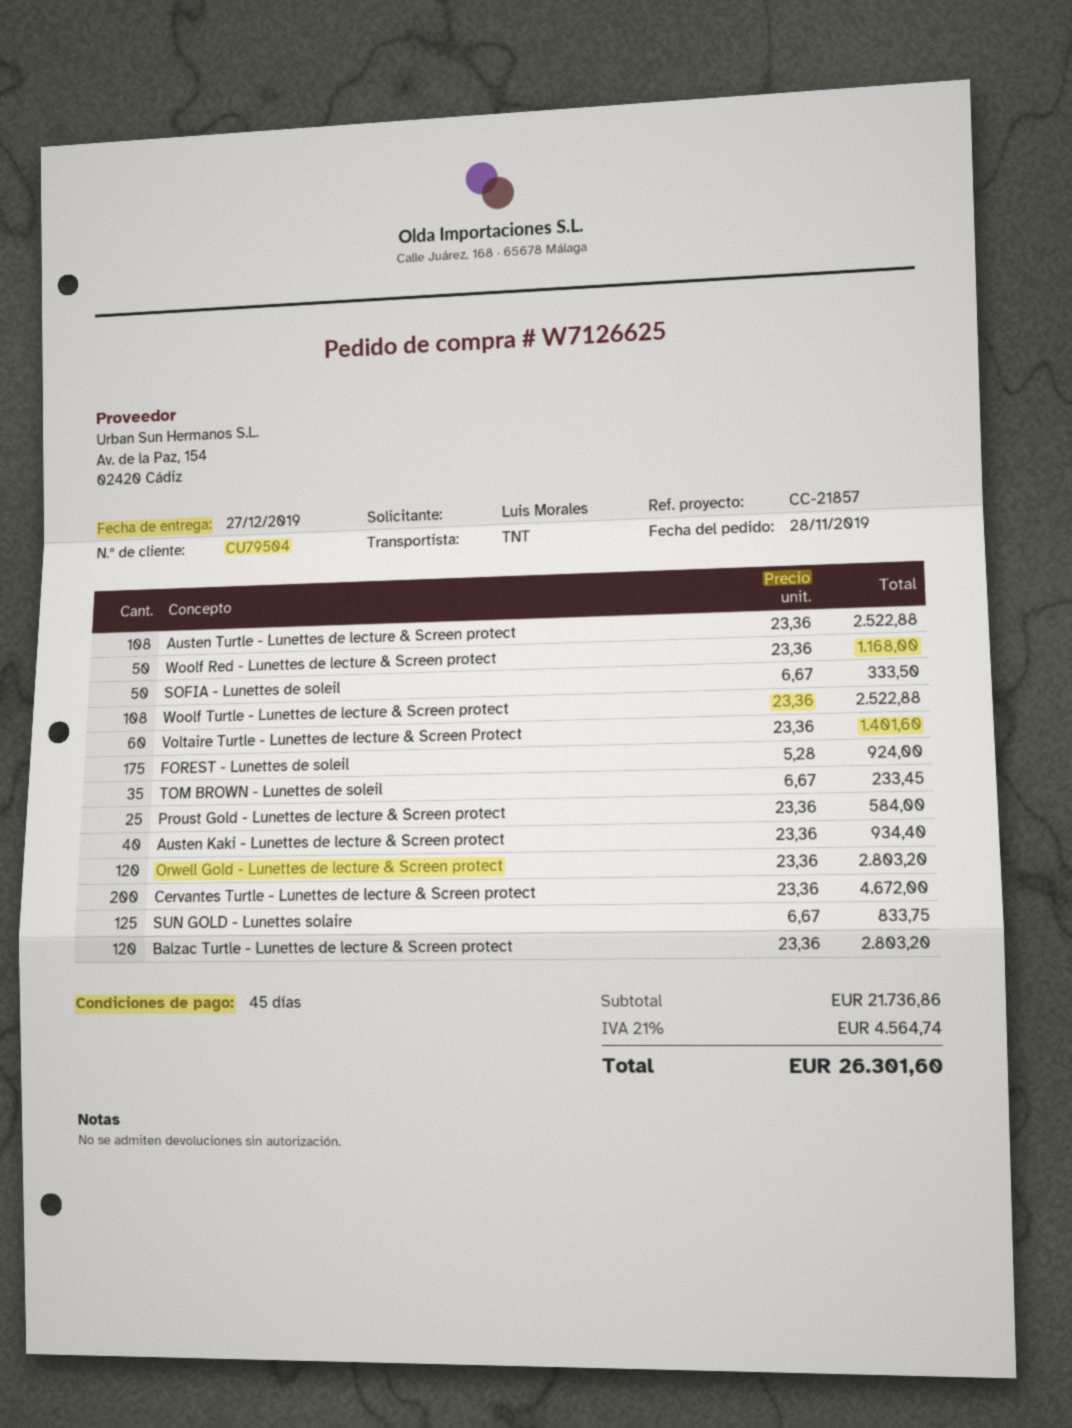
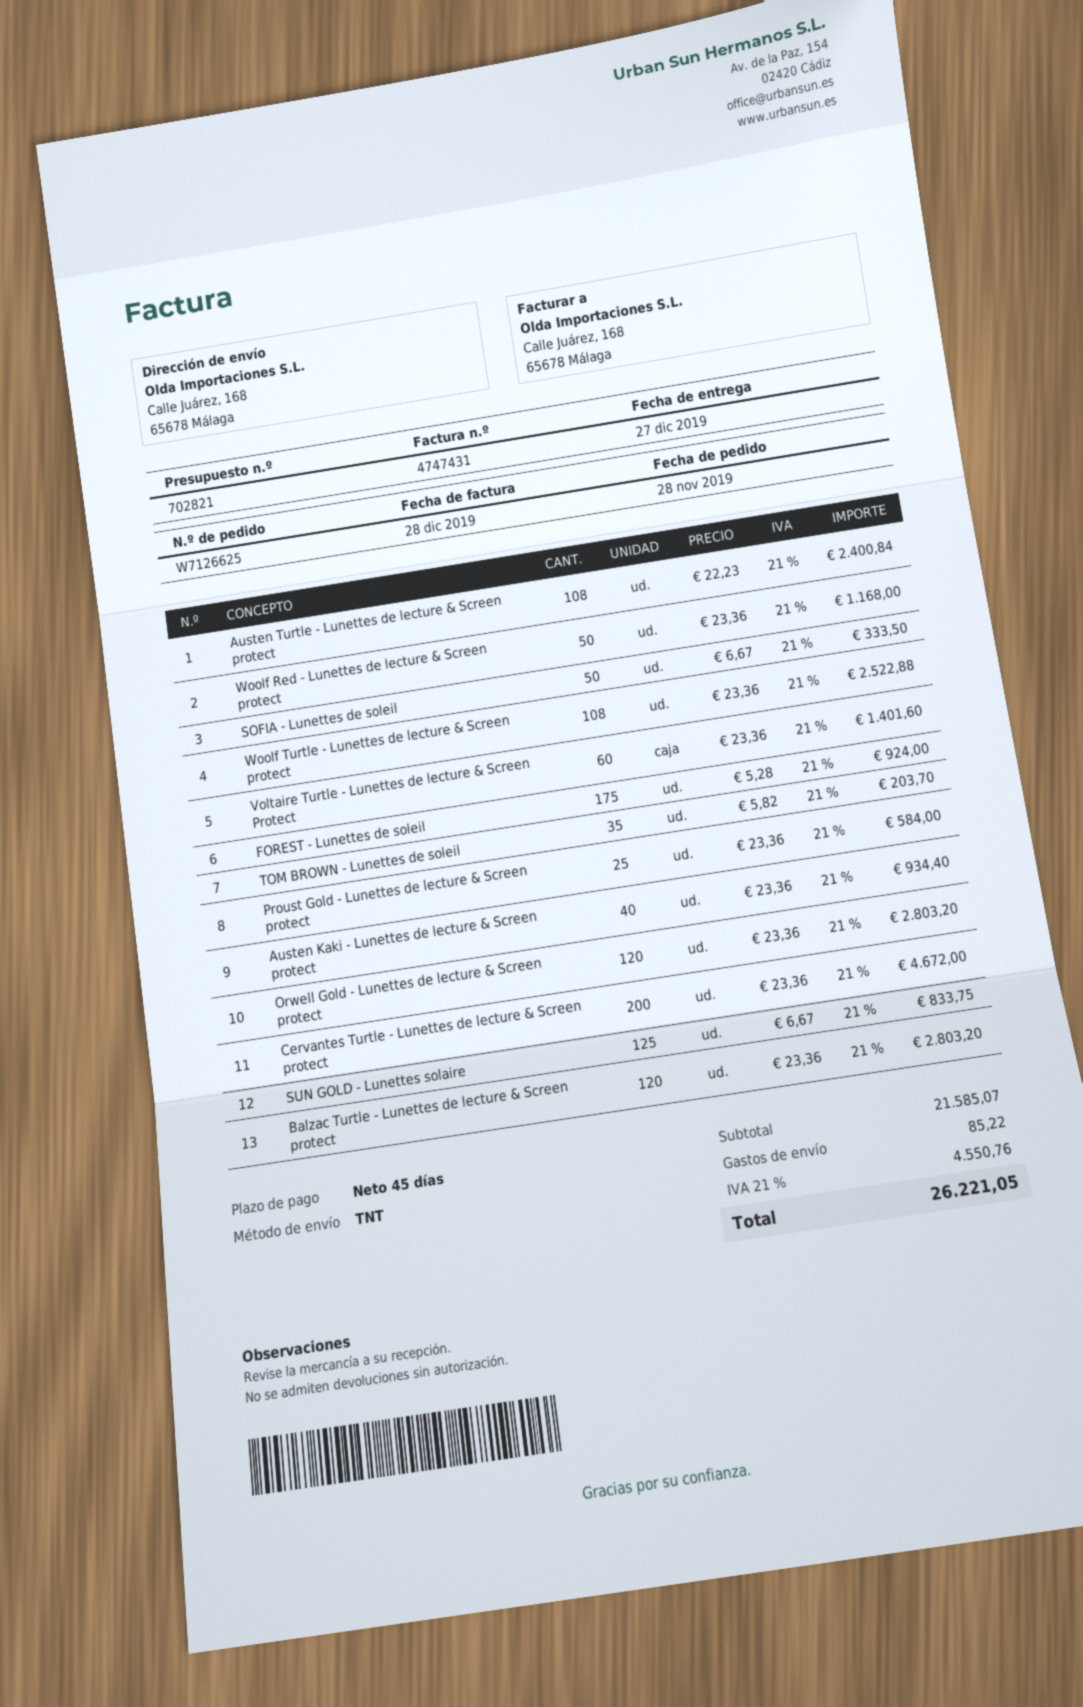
Austen Turtle - Lunettes de lecture & Screen protect: 108 x 23.36 = 2522.88 -> 108 x 22.23 = 2400.84
TOM BROWN - Lunettes de soleil: 35 x 6.67 = 233.45 -> 35 x 5.82 = 203.70
subtotal: 21736.86 -> 21585.07
shipping: none -> 85.22
tax: 21% = 4564.74 -> 21% = 4550.76
total: 26301.60 -> 26221.05

